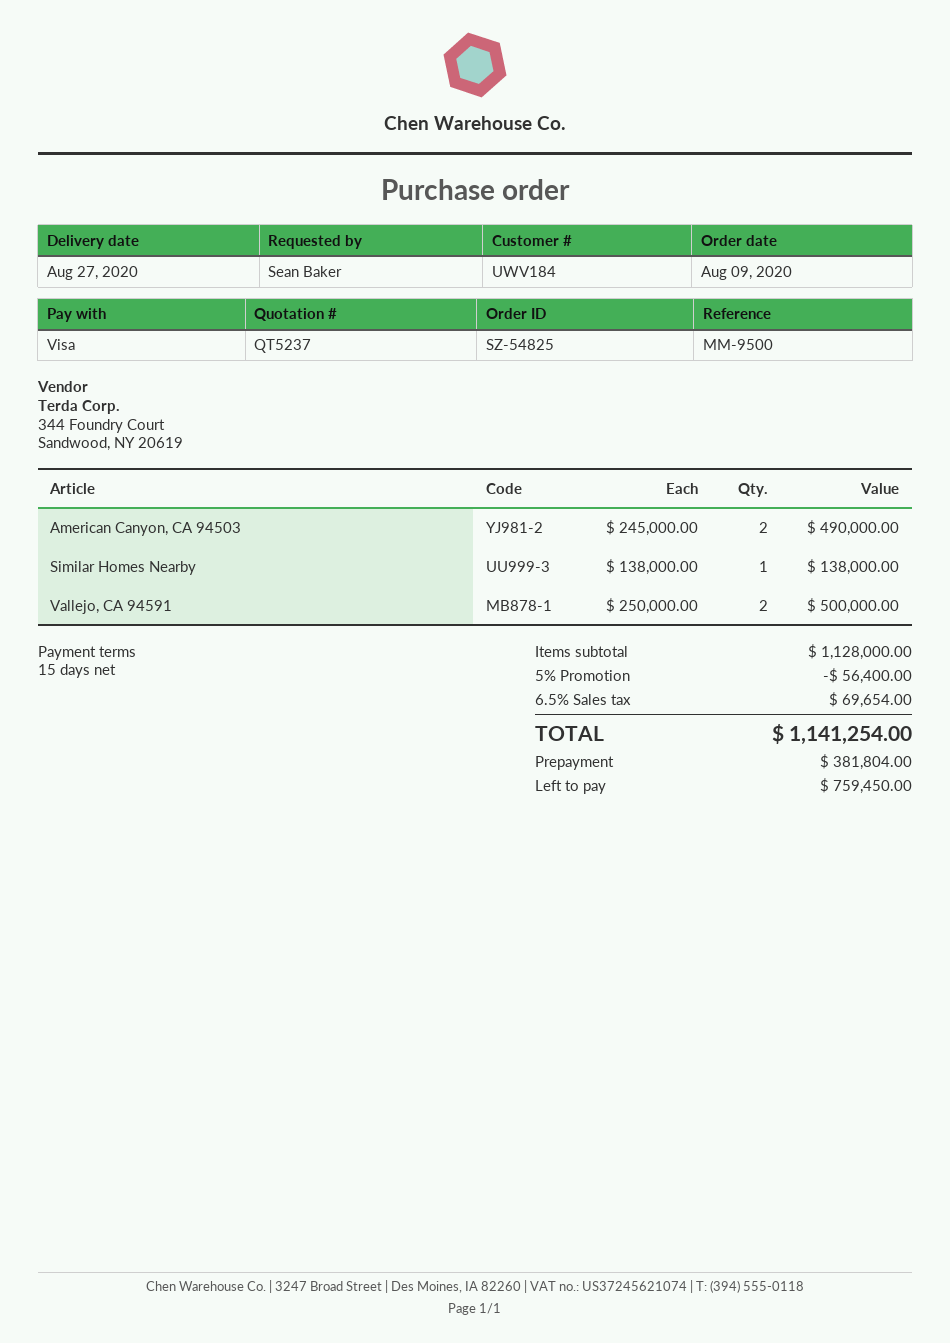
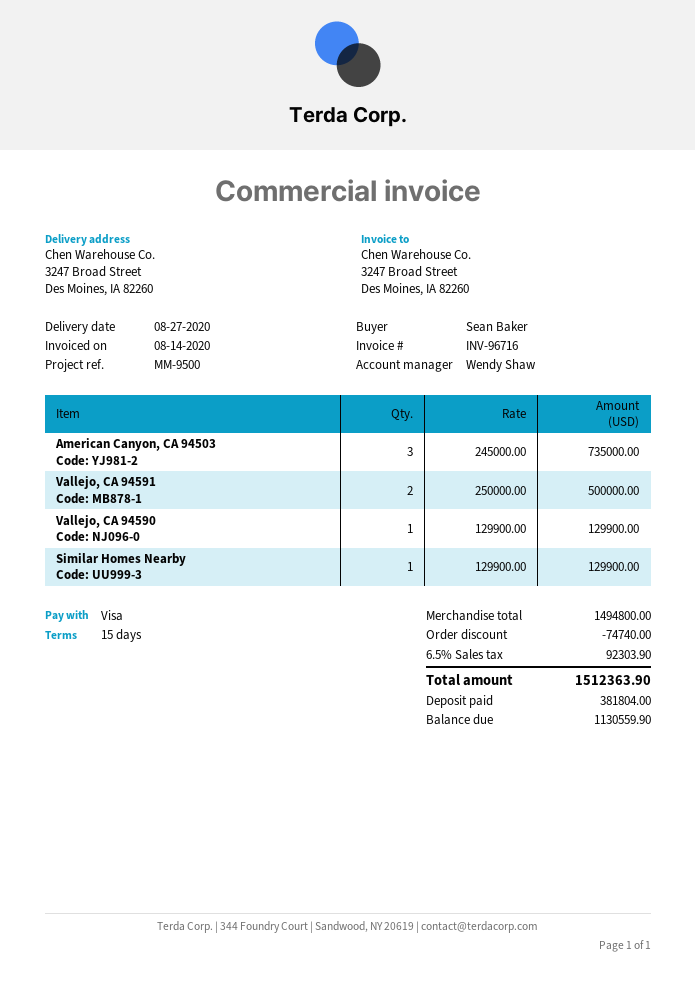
American Canyon, CA 94503: 2 x 245000.00 = 490000.00 -> 3 x 245000.00 = 735000.00
Similar Homes Nearby: 1 x 138000.00 = 138000.00 -> 1 x 129900.00 = 129900.00
Vallejo, CA 94590: none -> 1 x 129900.00 = 129900.00
subtotal: 1128000.00 -> 1494800.00
discount: 56400.00 -> 74740.00
tax: 6.5% = 69654.00 -> 6.5% = 92303.90
total: 1141254.00 -> 1512363.90
balance: 759450.00 -> 1130559.90

